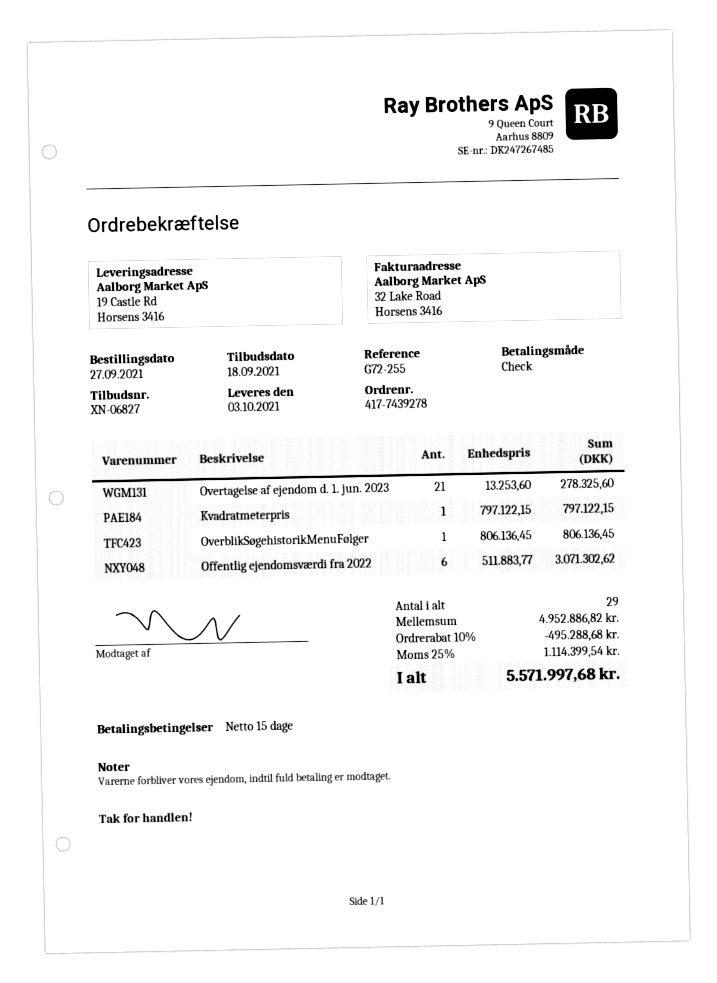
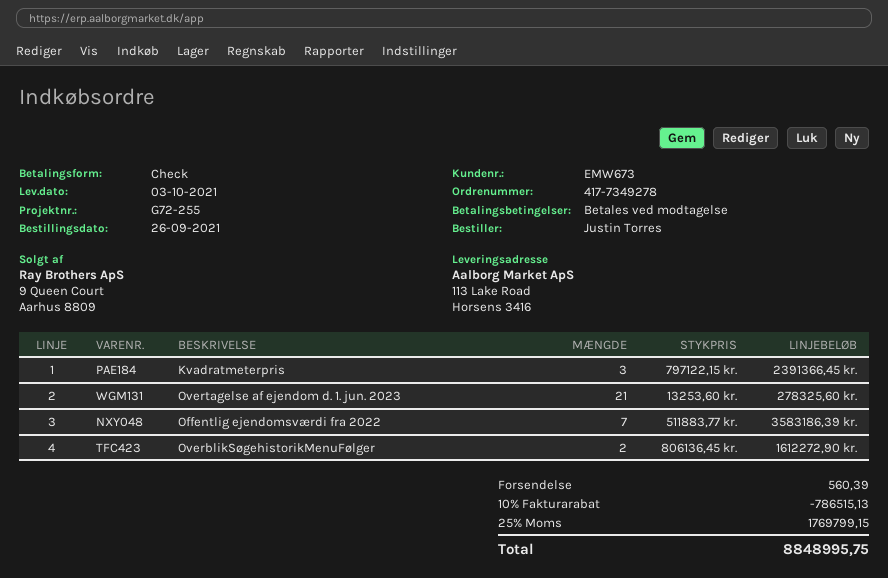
order number: 417-7439278 -> 417-7349278
order date: 2021-09-27 -> 2021-09-26
payment terms: 15 days -> on receipt
ship to: 19 Castle Rd, Horsens 3416 -> 113 Lake Road, Horsens 3416
Kvadratmeterpris: 1 x 797122.15 = 797122.15 -> 3 x 797122.15 = 2391366.45
OverblikSøgehistorikMenuFølger: 1 x 806136.45 = 806136.45 -> 2 x 806136.45 = 1612272.90
Offentlig ejendomsværdi fra 2022: 6 x 511883.77 = 3071302.62 -> 7 x 511883.77 = 3583186.39
discount: 10% = 495288.68 -> 10% = 786515.13
shipping: none -> 560.39
tax: 25% = 1114399.54 -> 25% = 1769799.15
total: 5571997.68 -> 8848995.75

